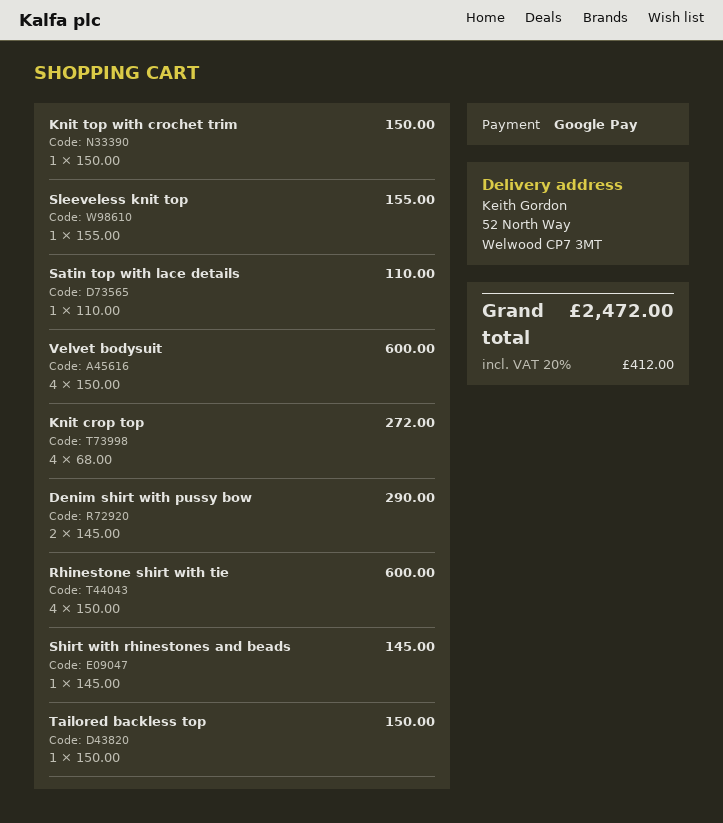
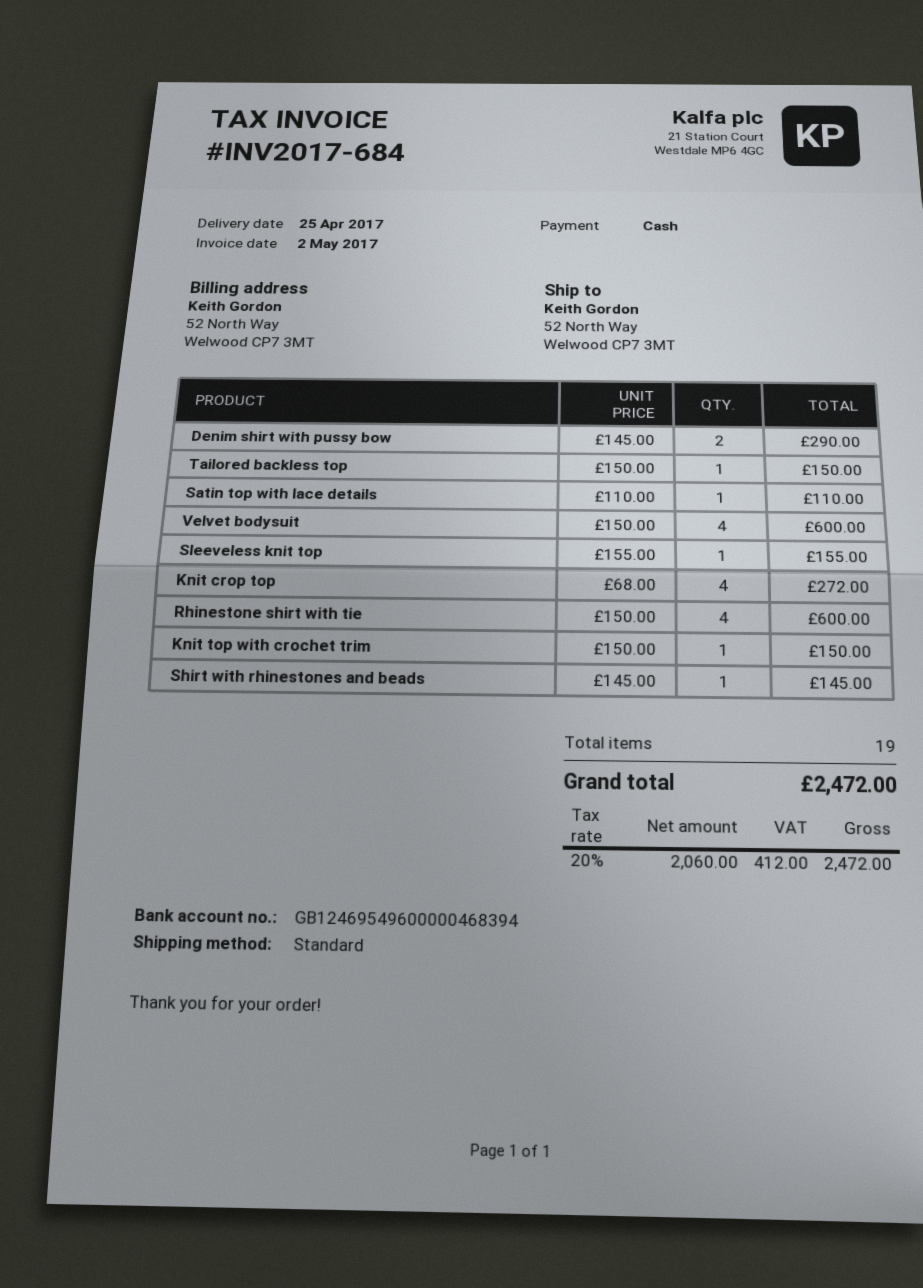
payment method: Google Pay -> cash

